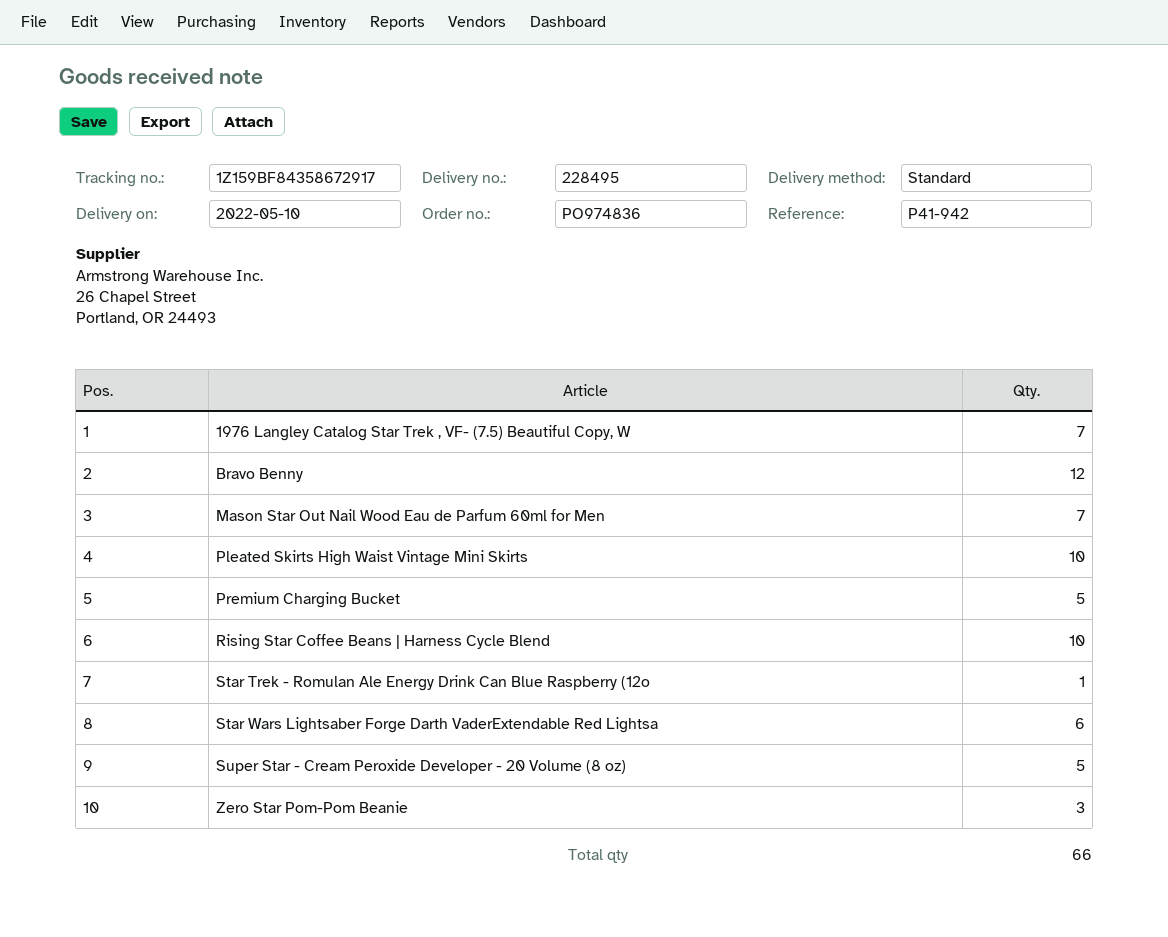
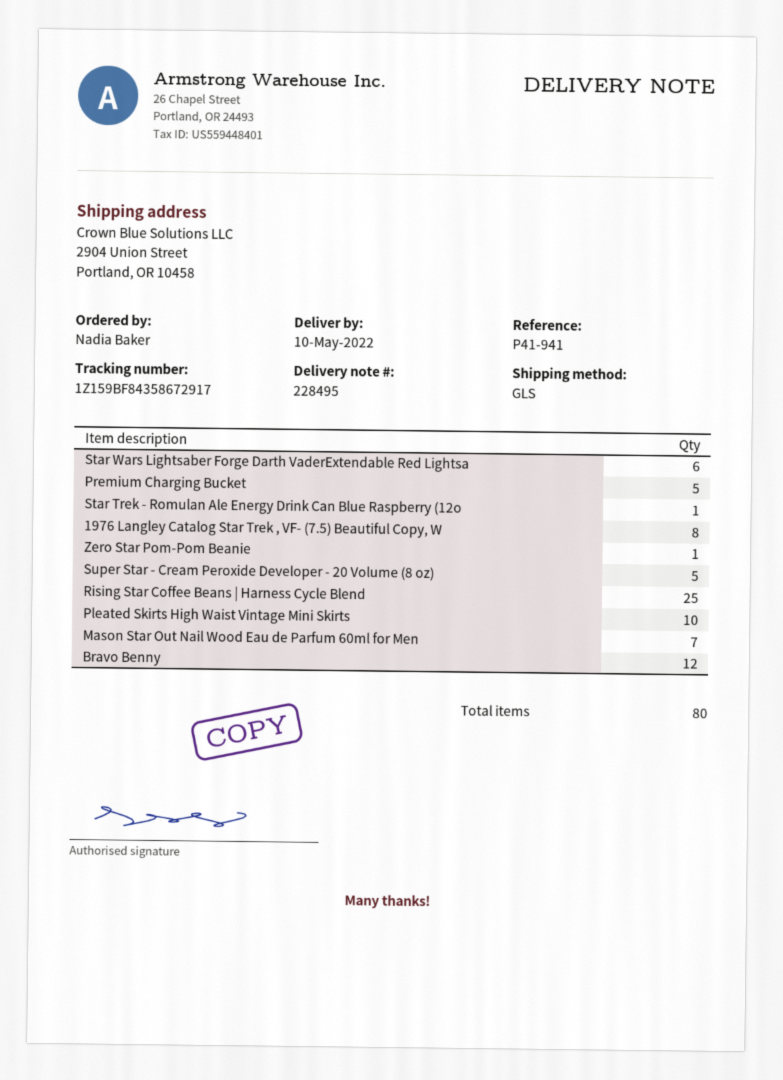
reference: P41-942 -> P41-941
shipping method: standard -> GLS
1976 Langley Catalog Star Trek , VF- (7.5) Beautiful Copy, W: 7 -> 8
Rising Star Coffee Beans | Harness Cycle Blend: 10 -> 25
Zero Star Pom-Pom Beanie: 3 -> 1
total quantity: 66 -> 80

